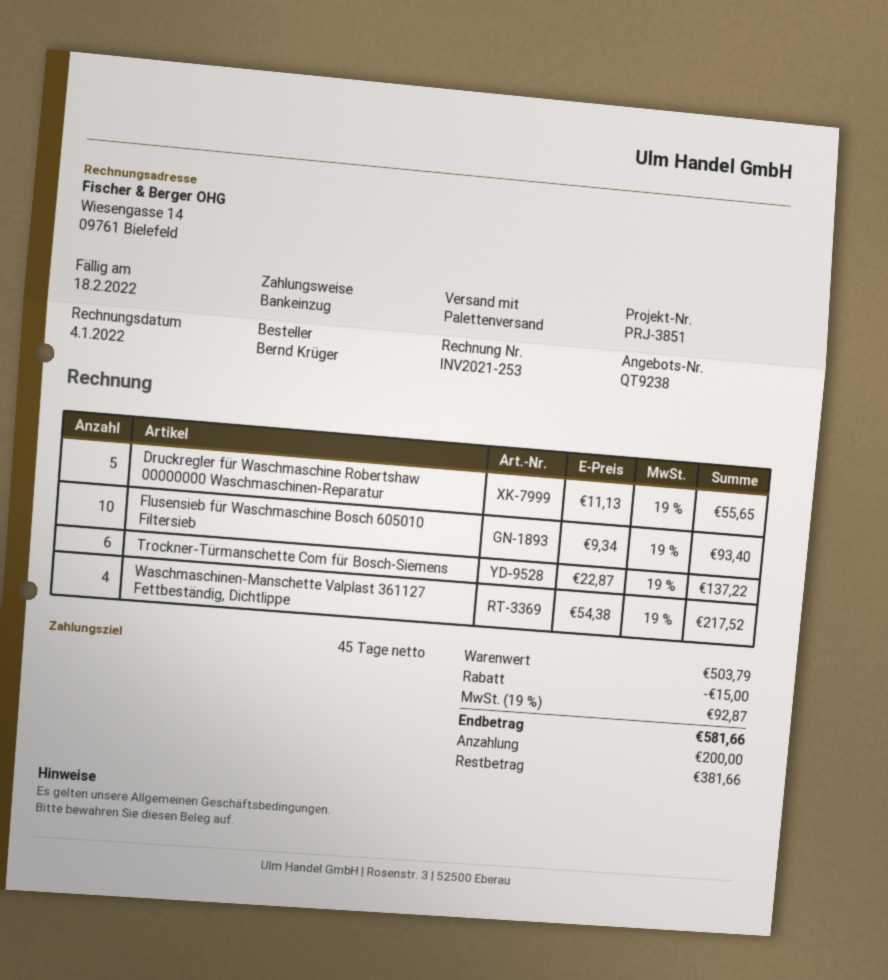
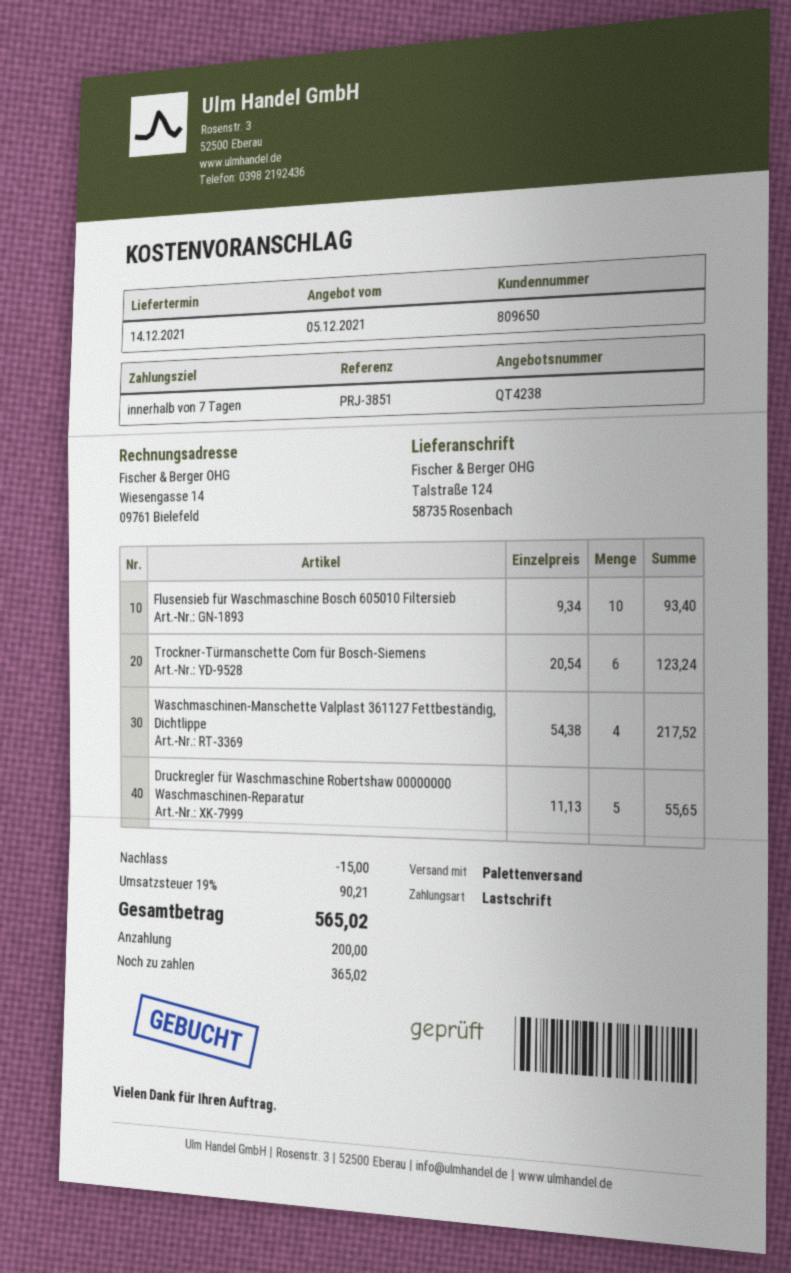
quote number: QT9238 -> QT4238
payment terms: 45 days -> 7 days
Trockner-Türmanschette Com für Bosch-Siemens: 6 x 22.87 = 137.22 -> 6 x 20.54 = 123.24
tax: 19% = 92.87 -> 19% = 90.21
total: 581.66 -> 565.02
balance: 381.66 -> 365.02

